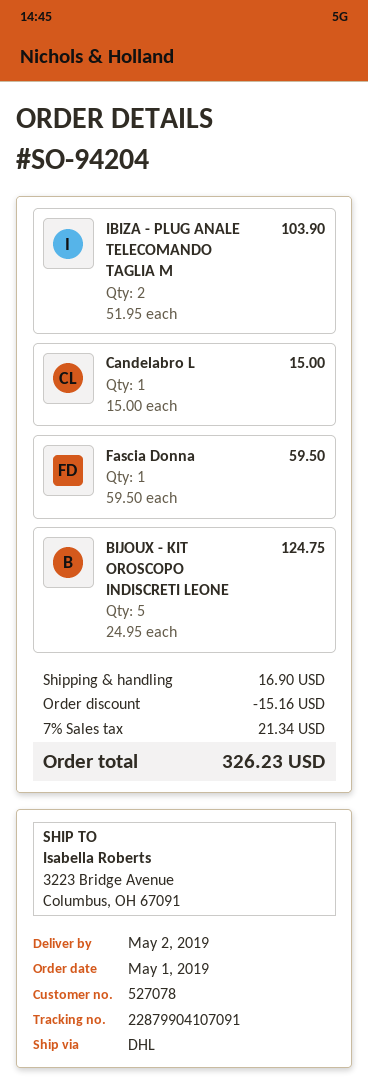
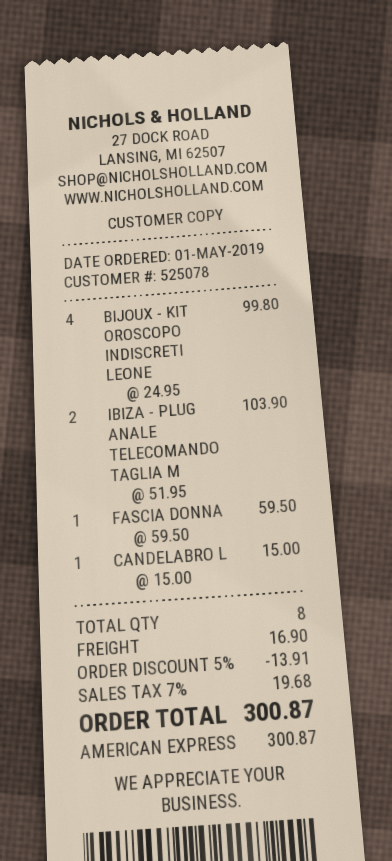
customer number: 527078 -> 525078
BIJOUX - KIT OROSCOPO INDISCRETI LEONE: 5 x 24.95 = 124.75 -> 4 x 24.95 = 99.80
discount: 15.16 -> 13.91
tax: 7% = 21.34 -> 7% = 19.68
total: 326.23 -> 300.87

